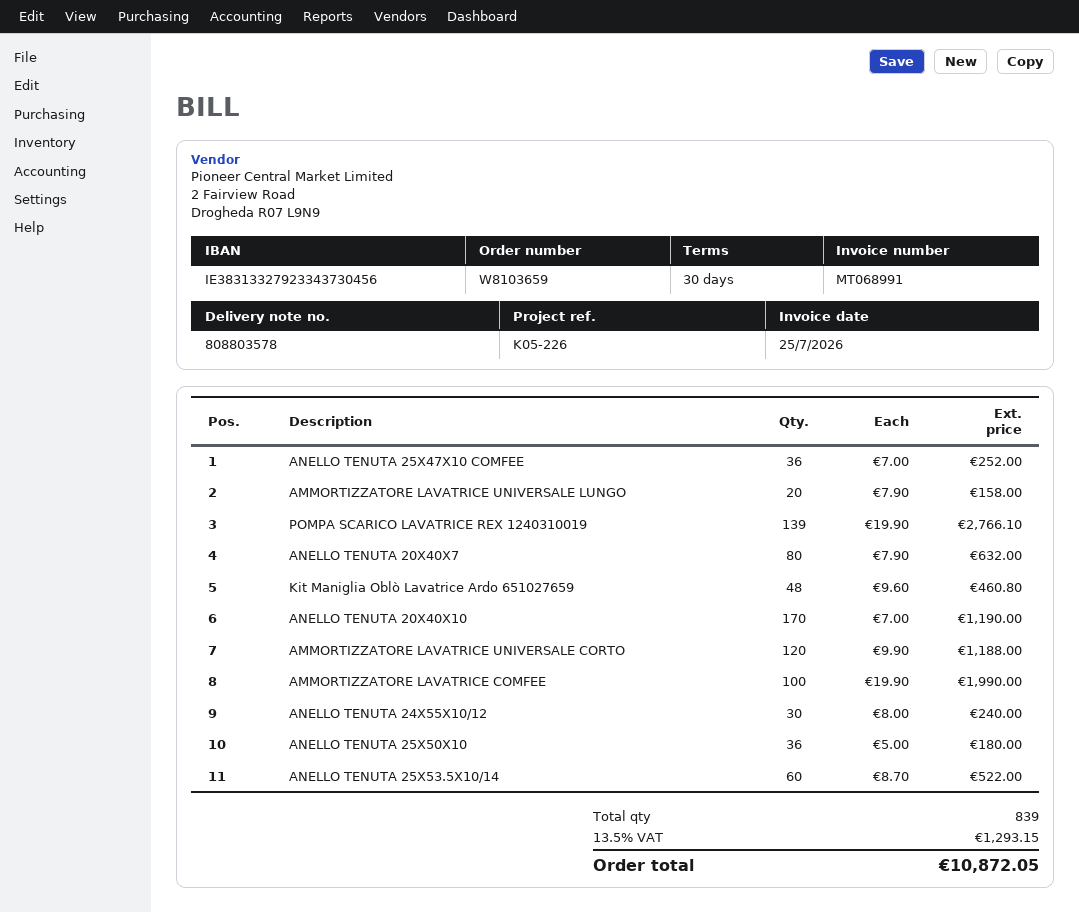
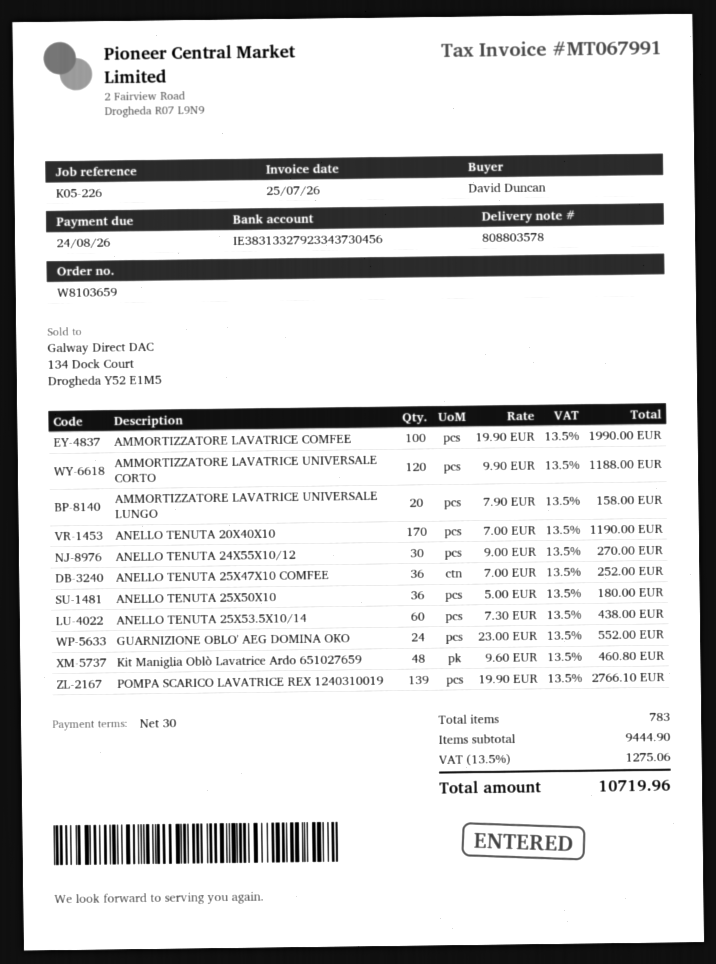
invoice number: MT068991 -> MT067991
ANELLO TENUTA 20X40X7: 80 x 7.90 = 632.00 -> none
ANELLO TENUTA 24X55X10/12: 30 x 8.00 = 240.00 -> 30 x 9.00 = 270.00
ANELLO TENUTA 25X53.5X10/14: 60 x 8.70 = 522.00 -> 60 x 7.30 = 438.00
GUARNIZIONE OBLO' AEG DOMINA OKO: none -> 24 x 23.00 = 552.00
total quantity: 839 -> 783
tax: 13.5% = 1293.15 -> 13.5% = 1275.06
total: 10872.05 -> 10719.96

